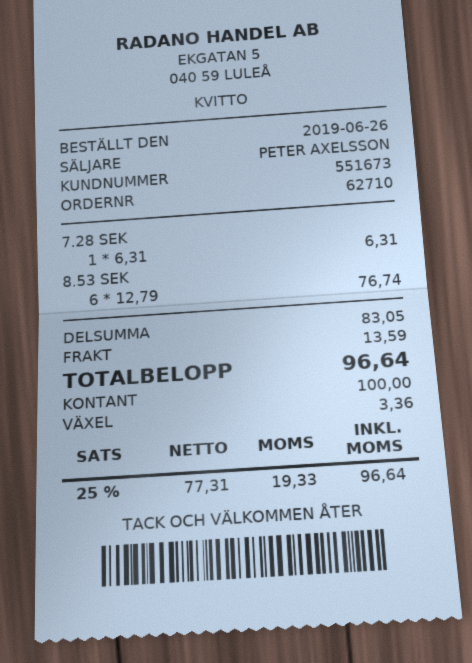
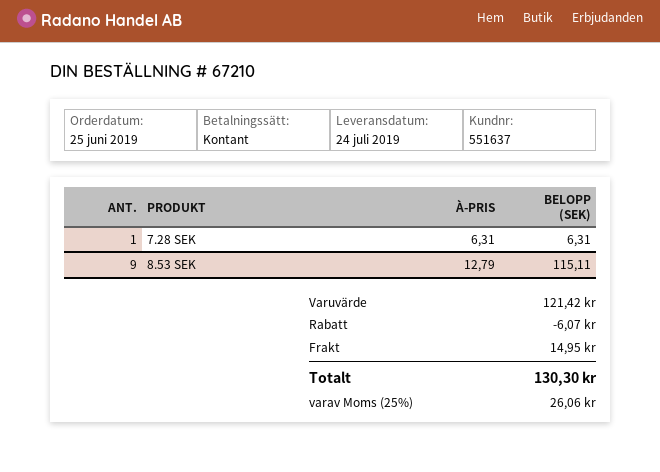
order number: 62710 -> 67210
order date: 2019-06-26 -> 2019-06-25
customer number: 551673 -> 551637
8.53 SEK: 6 x 12.79 = 76.74 -> 9 x 12.79 = 115.11
subtotal: 83.05 -> 121.42
discount: none -> 6.07
shipping: 13.59 -> 14.95
tax: 25% = 19.33 -> 25% = 26.06
total: 96.64 -> 130.30

